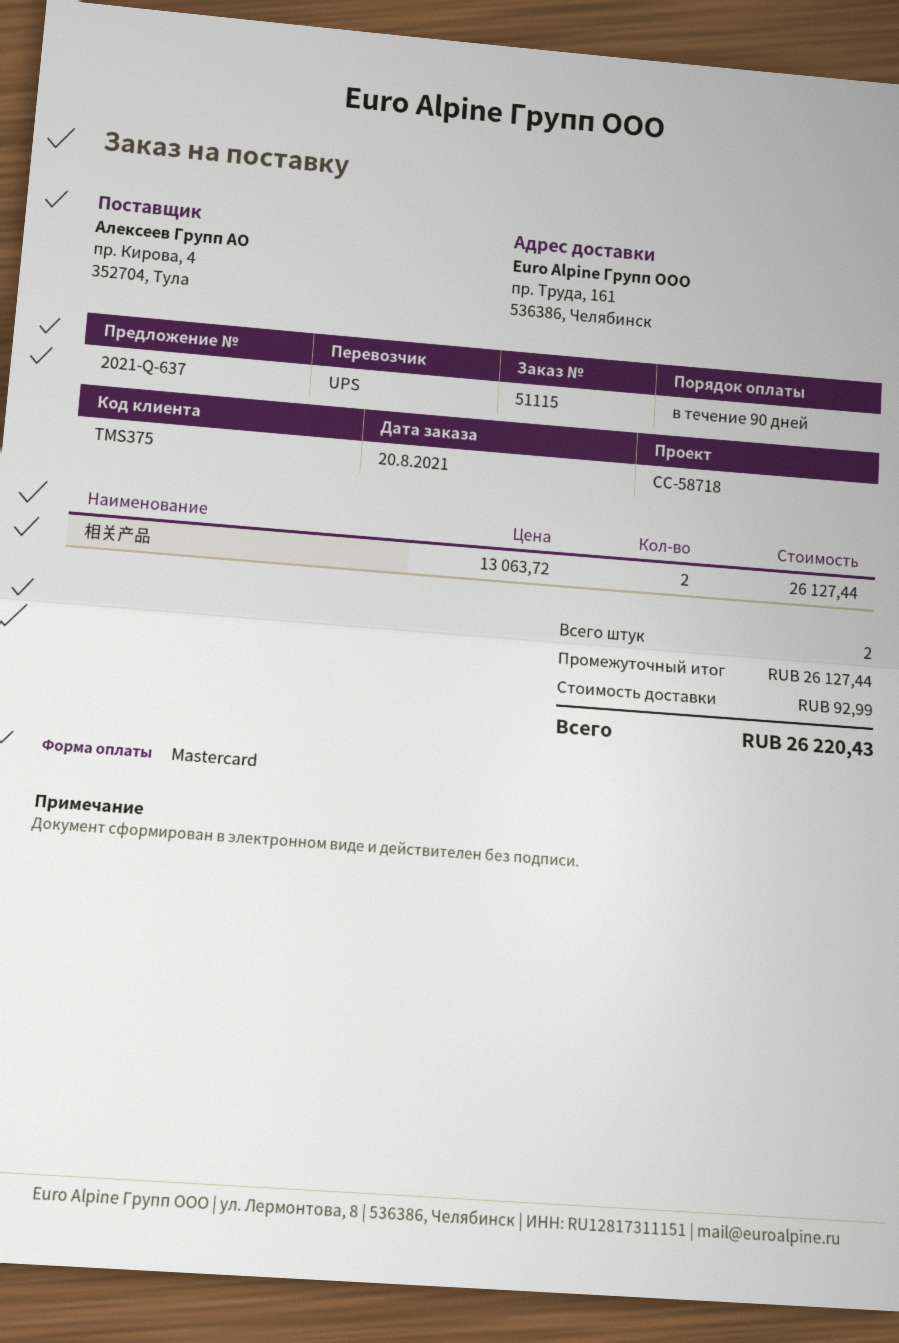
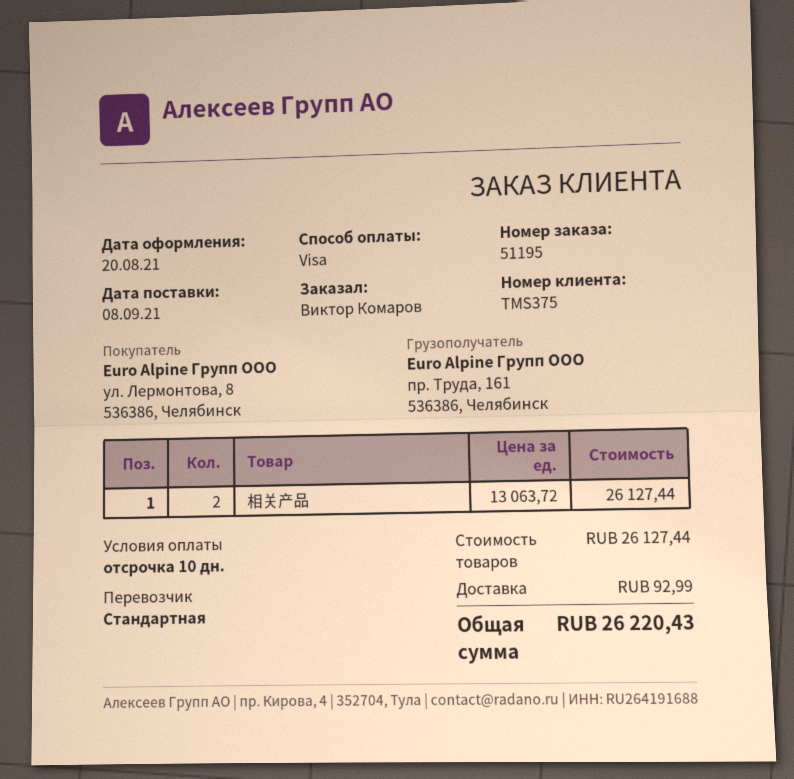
order number: 51115 -> 51195
payment terms: 90 days -> 10 days
payment method: Mastercard -> Visa
shipping method: UPS -> standard

